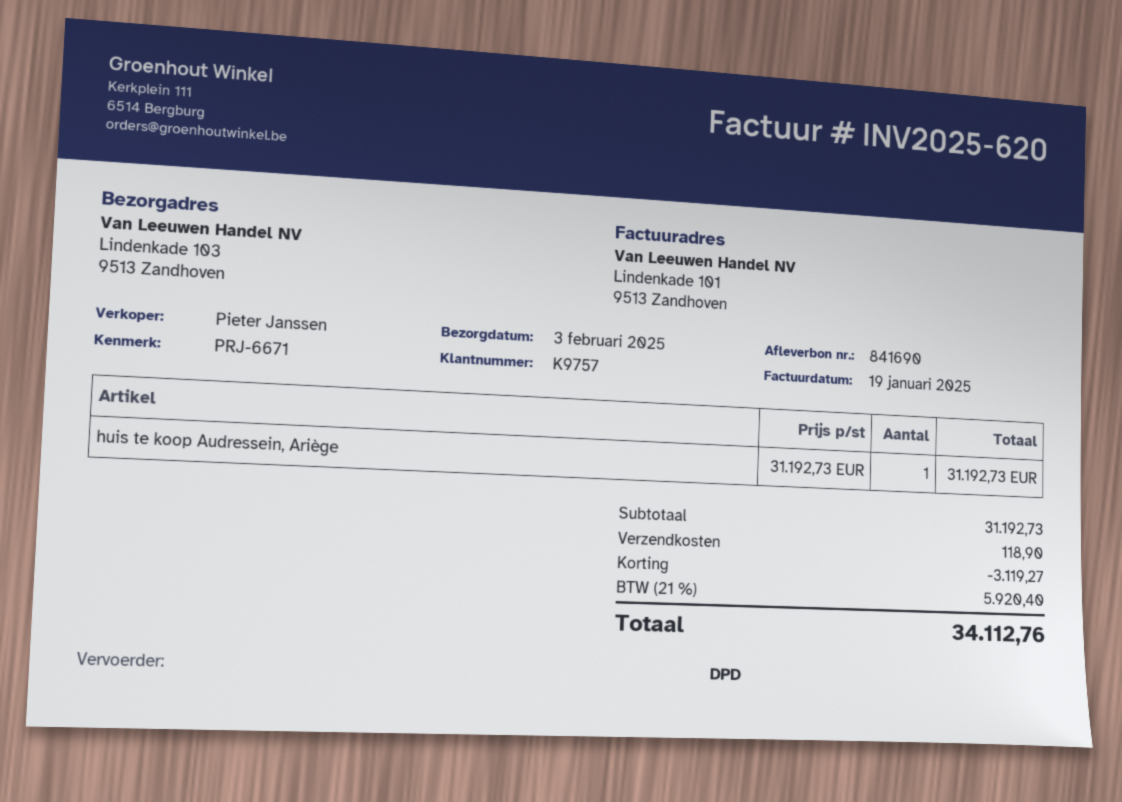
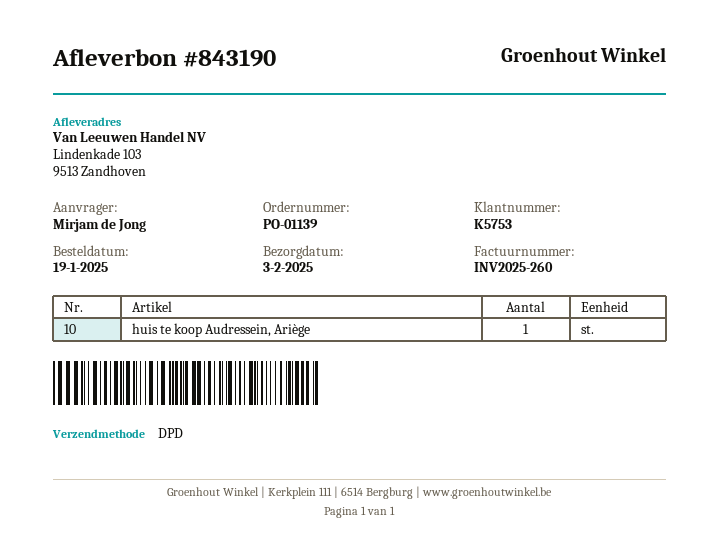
delivery note number: 841690 -> 843190
invoice number: INV2025-620 -> INV2025-260
customer number: K9757 -> K5753

